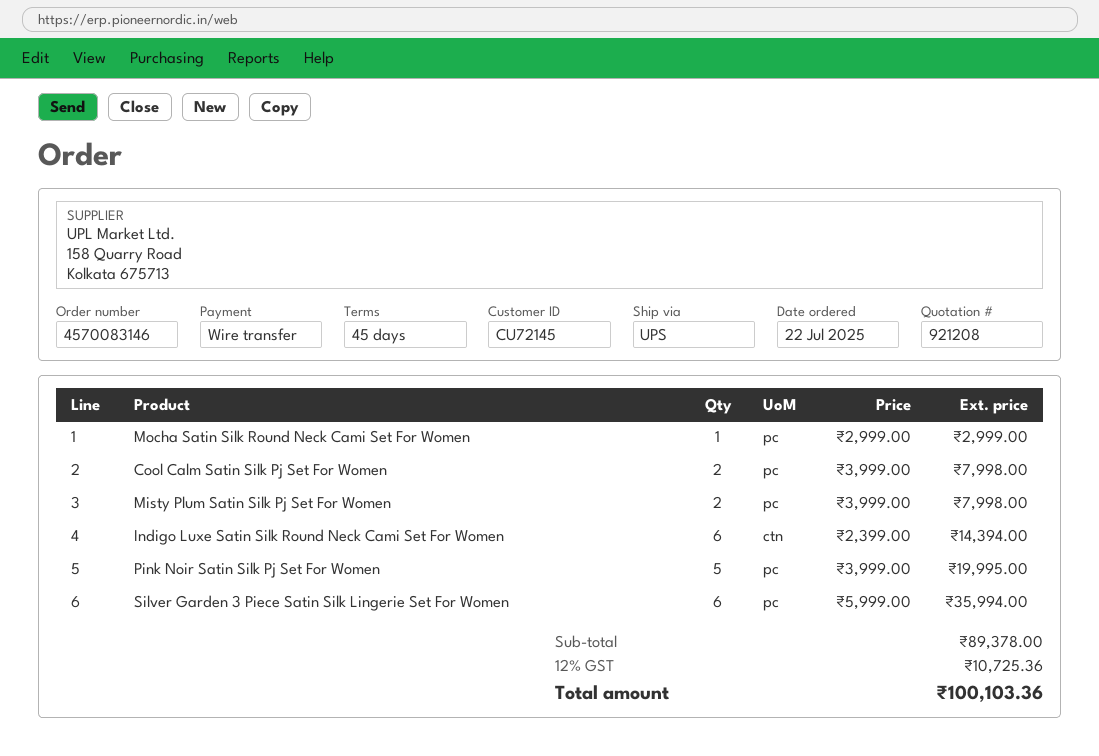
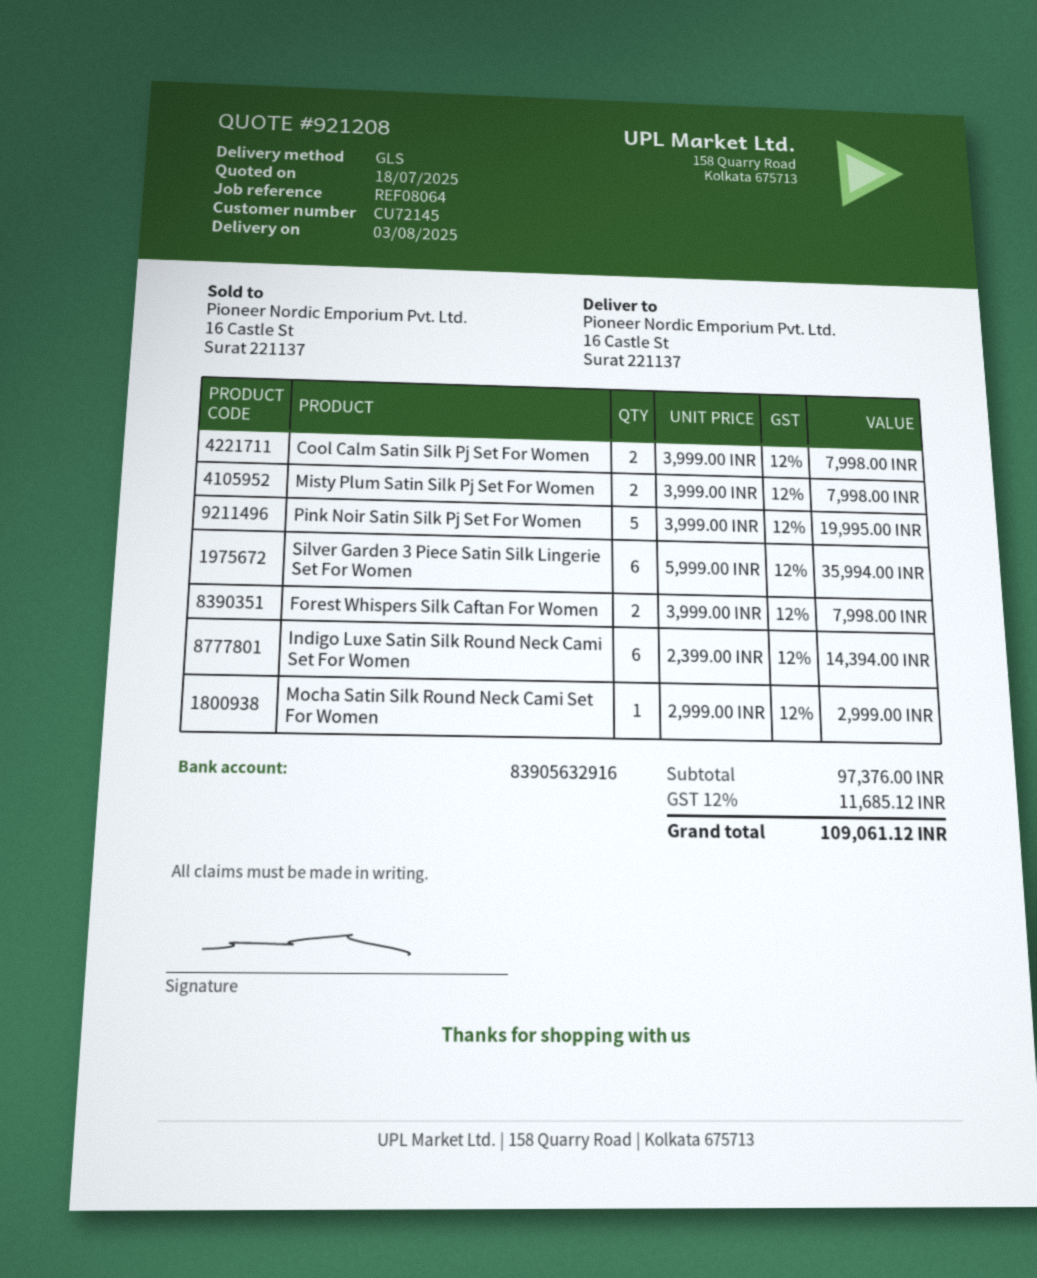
shipping method: UPS -> GLS
Forest Whispers Silk Caftan For Women: none -> 2 x 3999.00 = 7998.00
subtotal: 89378.00 -> 97376.00
tax: 12% = 10725.36 -> 12% = 11685.12
total: 100103.36 -> 109061.12

